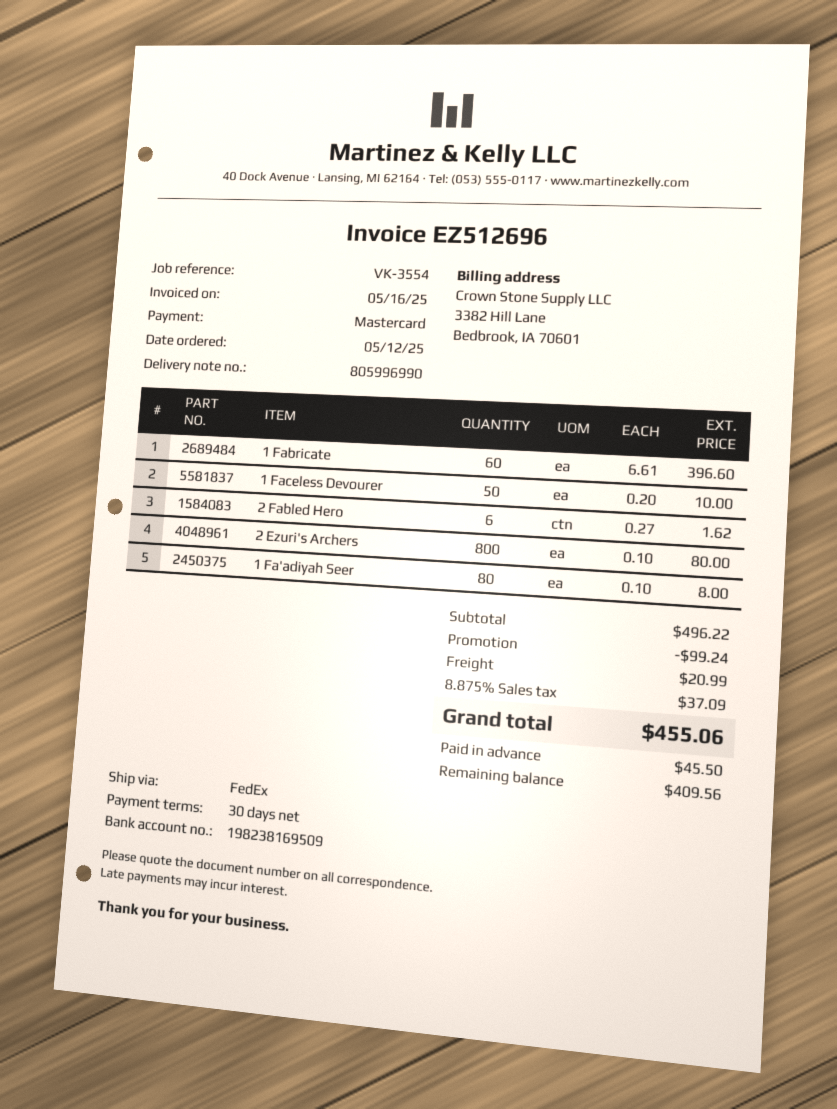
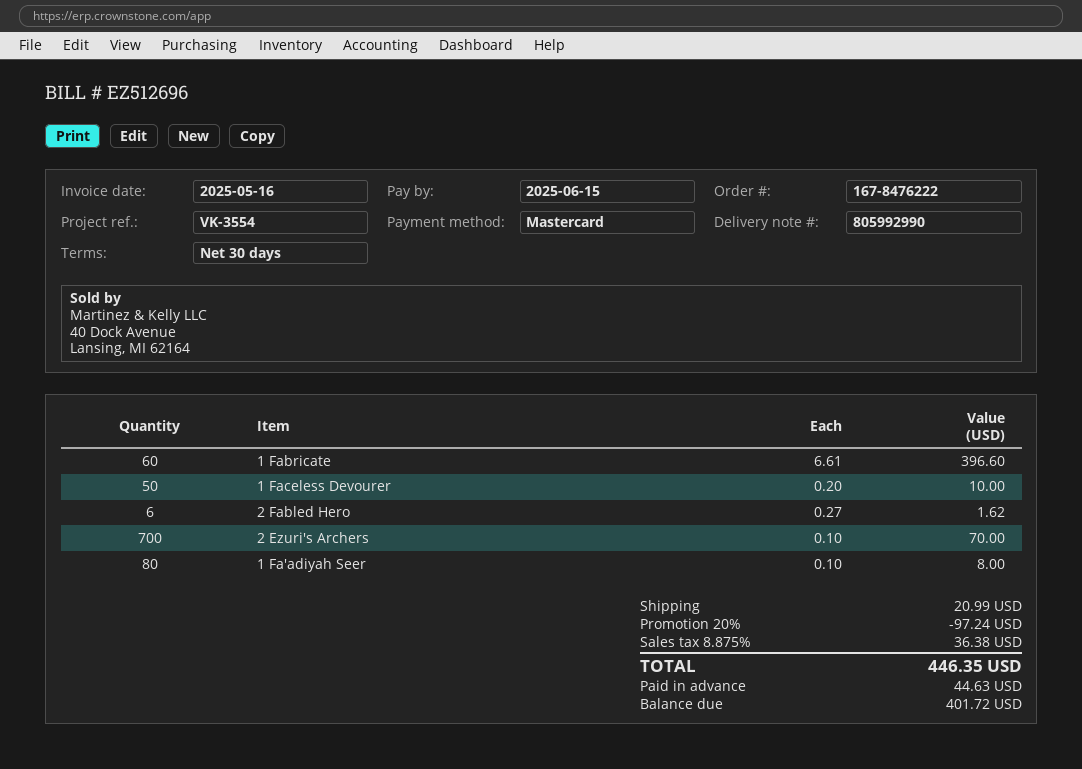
delivery note number: 805996990 -> 805992990
2 Ezuri's Archers: 800 x 0.10 = 80.00 -> 700 x 0.10 = 70.00
discount: 99.24 -> 97.24
tax: 8.875% = 37.09 -> 8.875% = 36.38
total: 455.06 -> 446.35
deposit: 45.50 -> 44.63
balance: 409.56 -> 401.72

